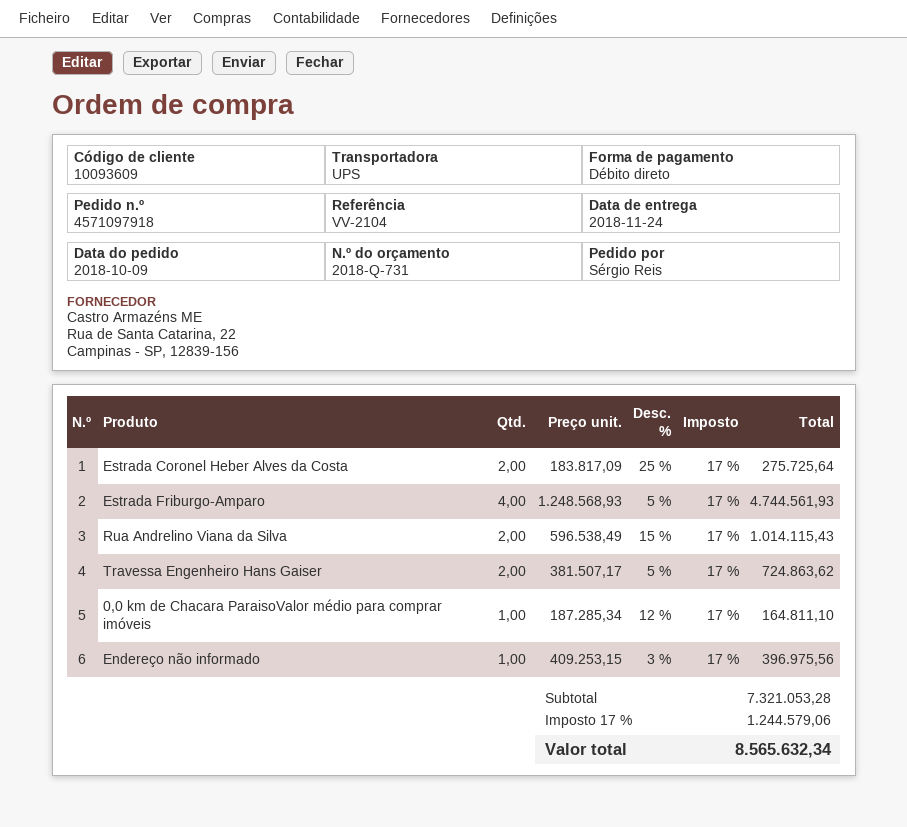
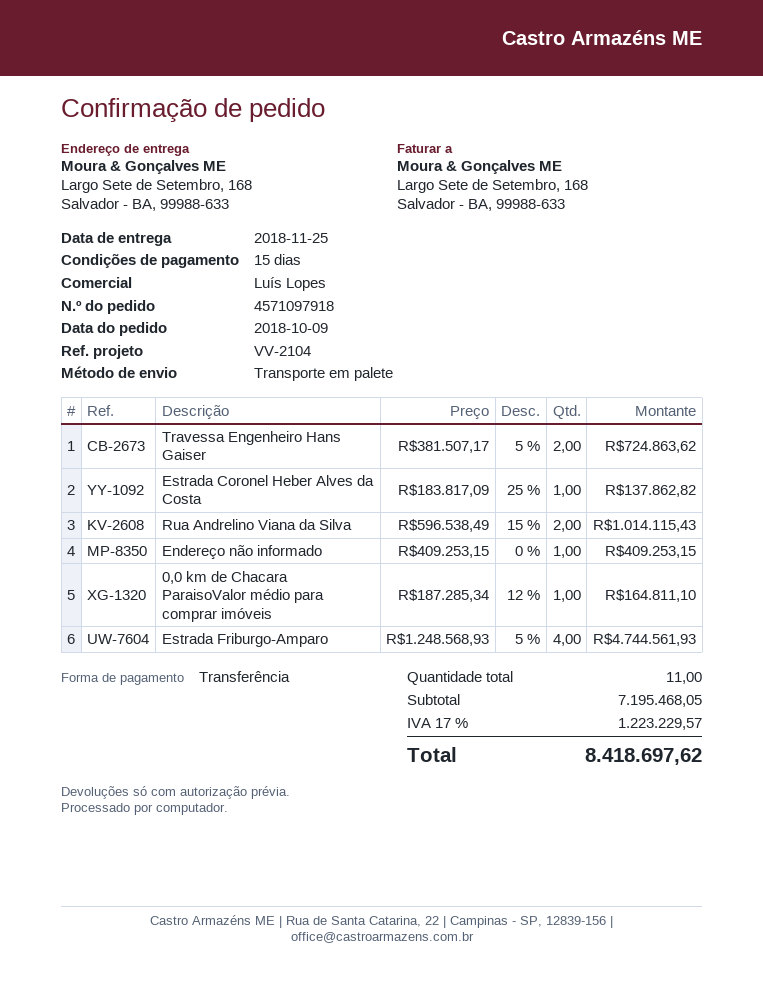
delivery date: 2018-11-24 -> 2018-11-25
payment method: direct debit -> bank transfer
shipping method: UPS -> pallet freight
Estrada Coronel Heber Alves da Costa: 2 x 183817.09 - 25% = 275725.64 -> 1 x 183817.09 - 25% = 137862.82
Endereço não informado: 1 x 409253.15 - 3% = 396975.56 -> 1 x 409253.15 = 409253.15
subtotal: 7321053.28 -> 7195468.05
tax: 17% = 1244579.06 -> 17% = 1223229.57
total: 8565632.34 -> 8418697.62

